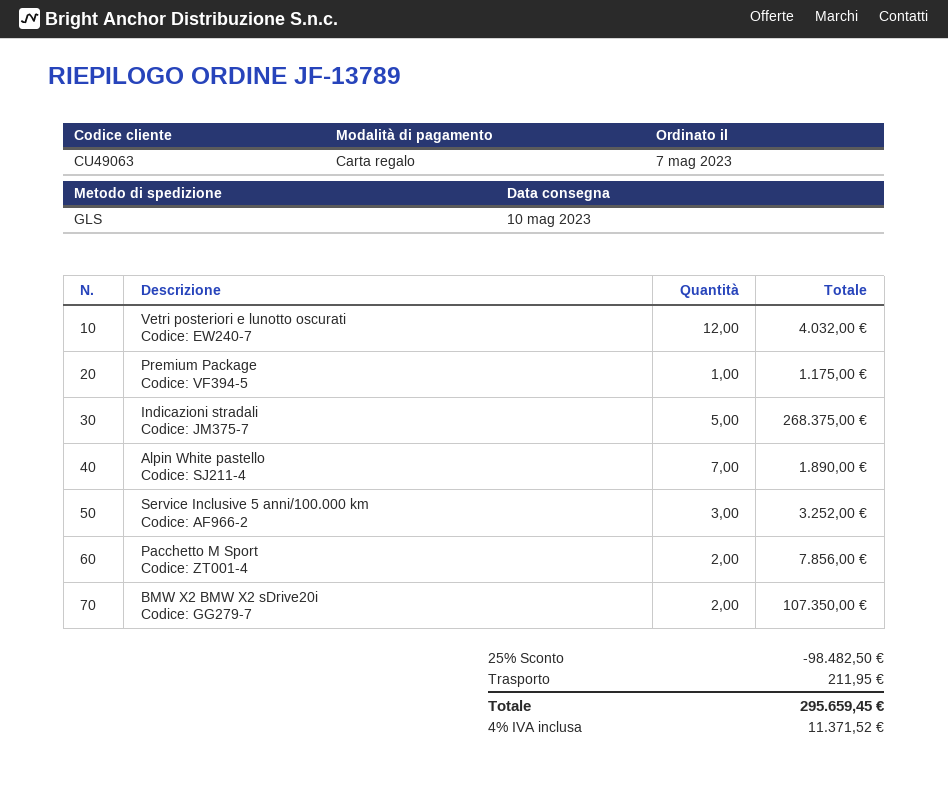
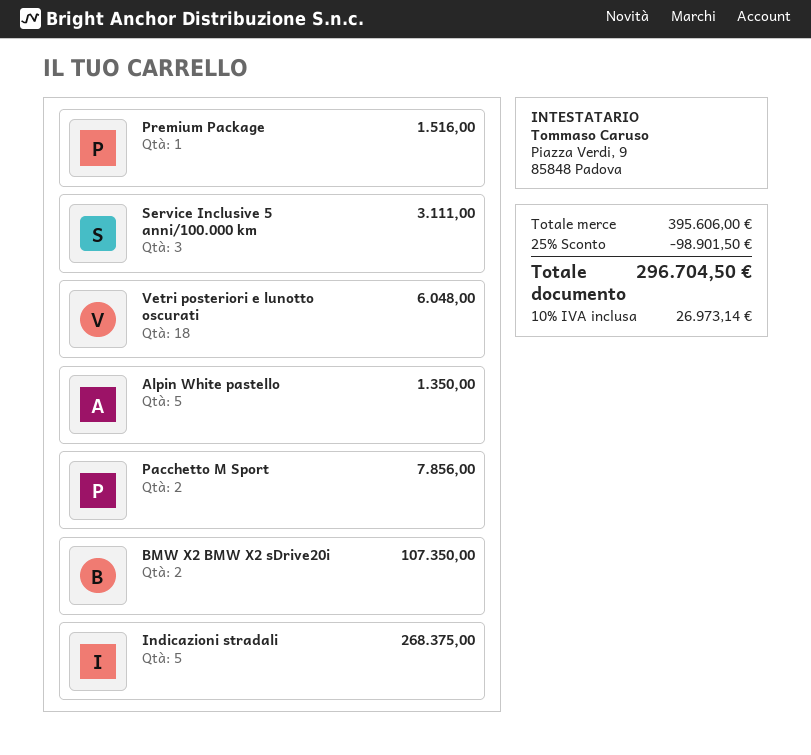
Vetri posteriori e lunotto oscurati: 12 for 4032.00 -> 18 for 6048.00
Premium Package: 1 for 1175.00 -> 1 for 1516.00
Alpin White pastello: 7 for 1890.00 -> 5 for 1350.00
Service Inclusive 5 anni/100.000 km: 3 for 3252.00 -> 3 for 3111.00
discount: 25% = 98482.50 -> 25% = 98901.50
shipping: 211.95 -> none
tax: 4% = 11371.52 -> 10% = 26973.14
total: 295659.45 -> 296704.50

